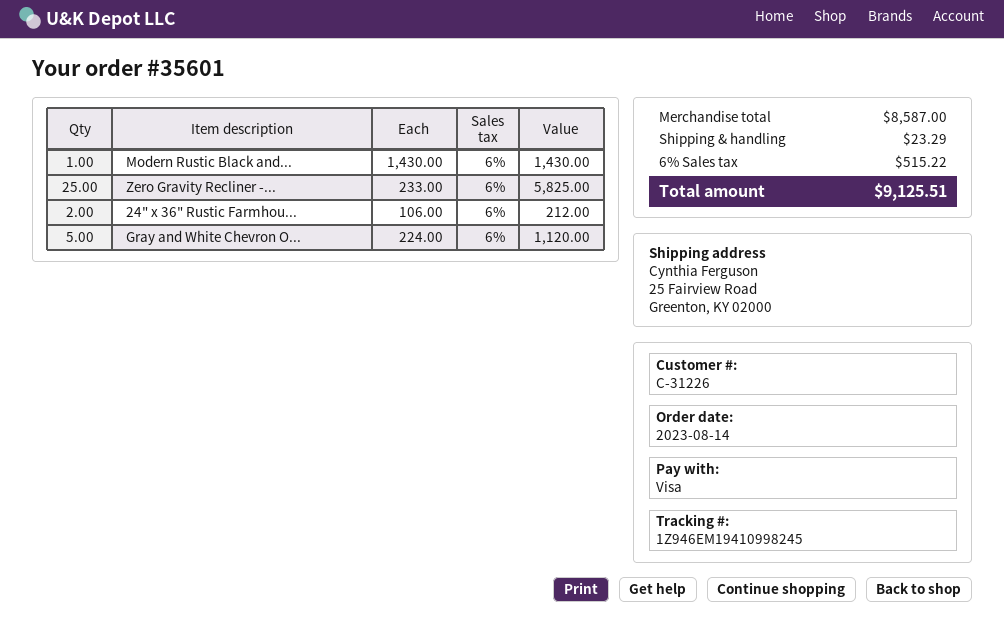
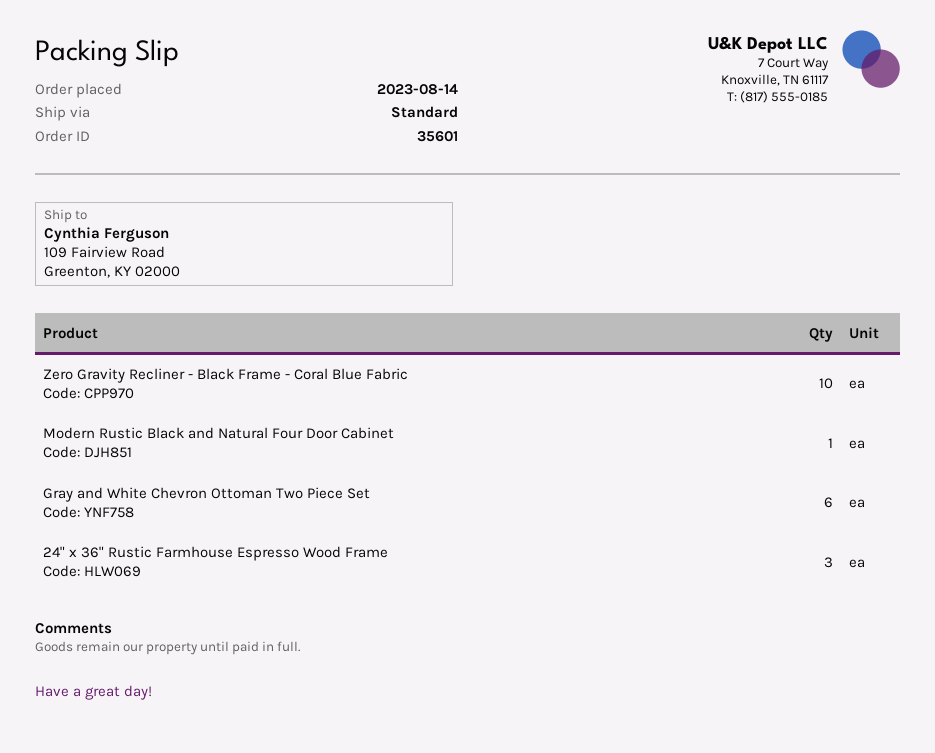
ship to: 25 Fairview Road, Greenton, KY 02000 -> 109 Fairview Road, Greenton, KY 02000
Zero Gravity Recliner -...: 25 -> 10
24" x 36" Rustic Farmhou...: 2 -> 3
Gray and White Chevron O...: 5 -> 6

